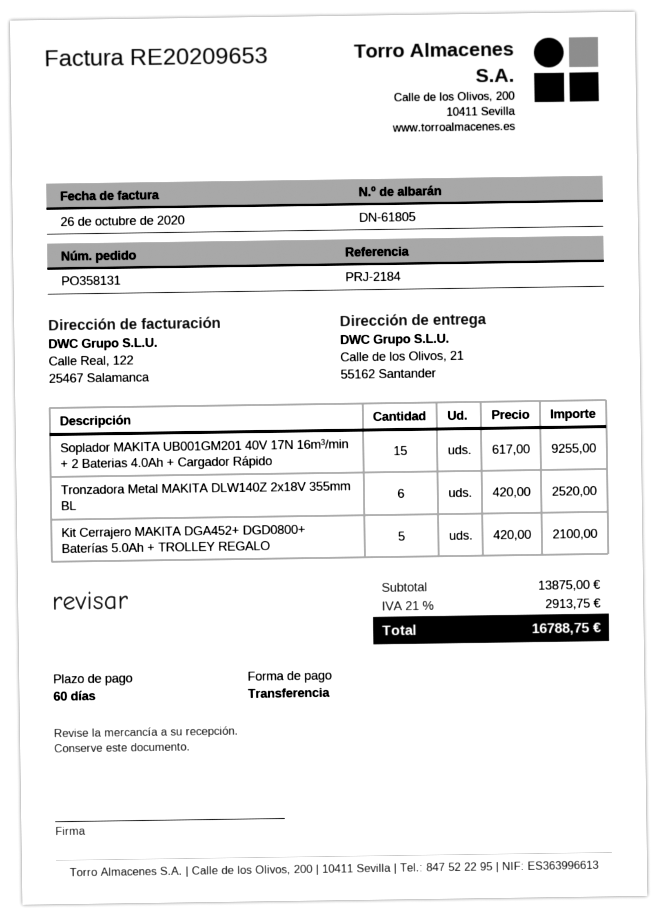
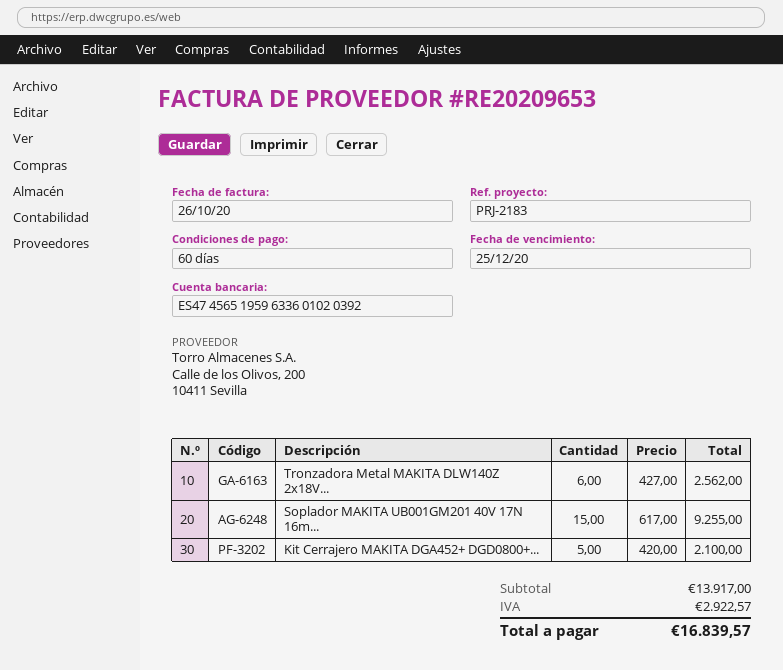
reference: PRJ-2184 -> PRJ-2183
Tronzadora Metal MAKITA DLW140Z 2x18V 355mm BL: 6 x 420.00 = 2520.00 -> 6 x 427.00 = 2562.00
subtotal: 13875.00 -> 13917.00
tax: 2913.75 -> 2922.57
total: 16788.75 -> 16839.57

